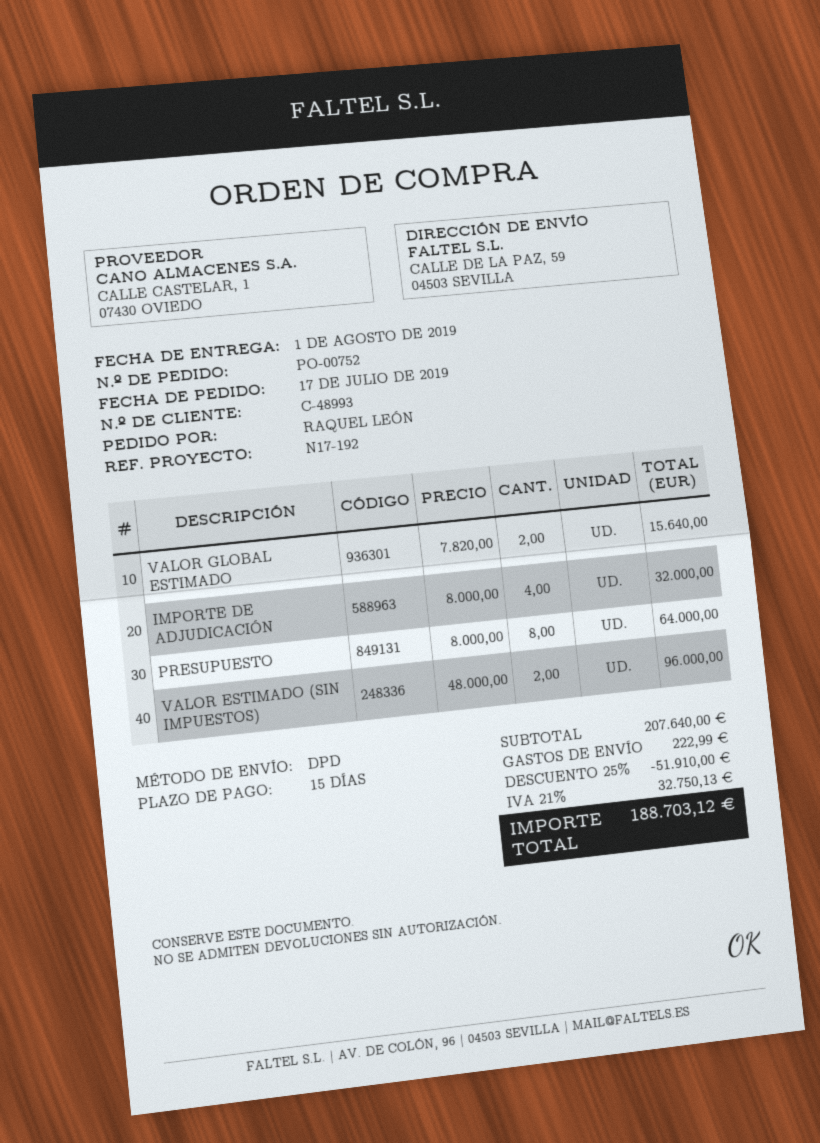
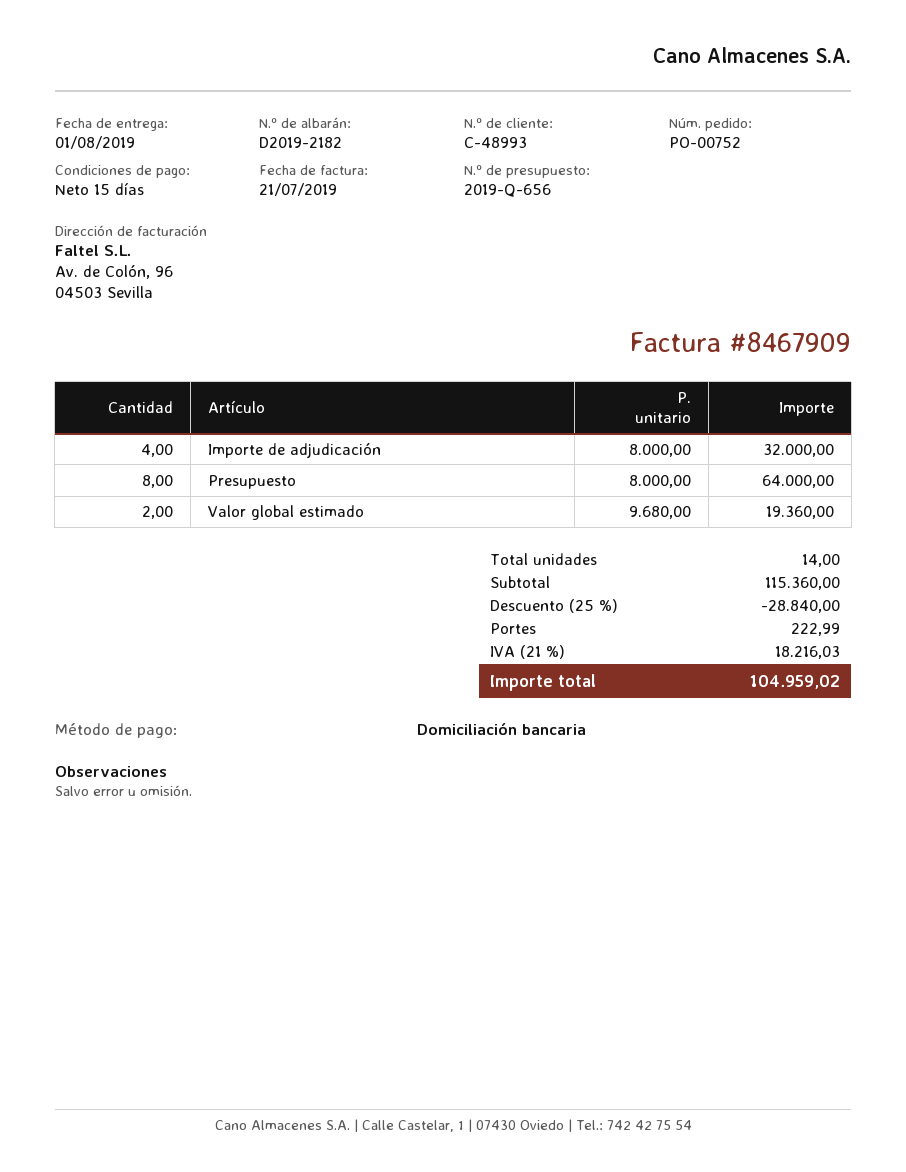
VALOR GLOBAL ESTIMADO: 2 x 7820.00 = 15640.00 -> 2 x 9680.00 = 19360.00
VALOR ESTIMADO (SIN IMPUESTOS): 2 x 48000.00 = 96000.00 -> none
subtotal: 207640.00 -> 115360.00
discount: 25% = 51910.00 -> 25% = 28840.00
tax: 21% = 32750.13 -> 21% = 18216.03
total: 188703.12 -> 104959.02

